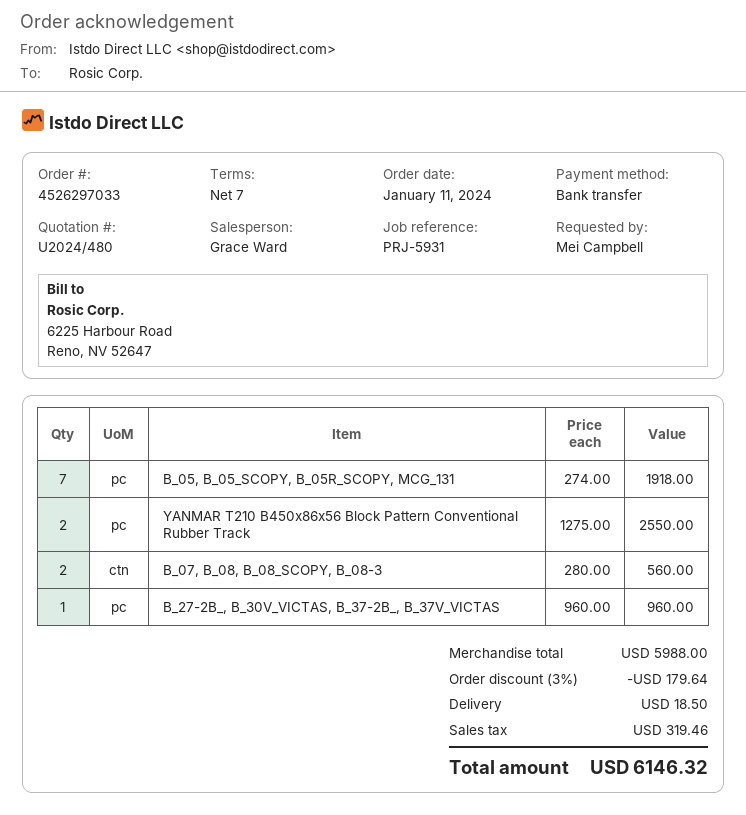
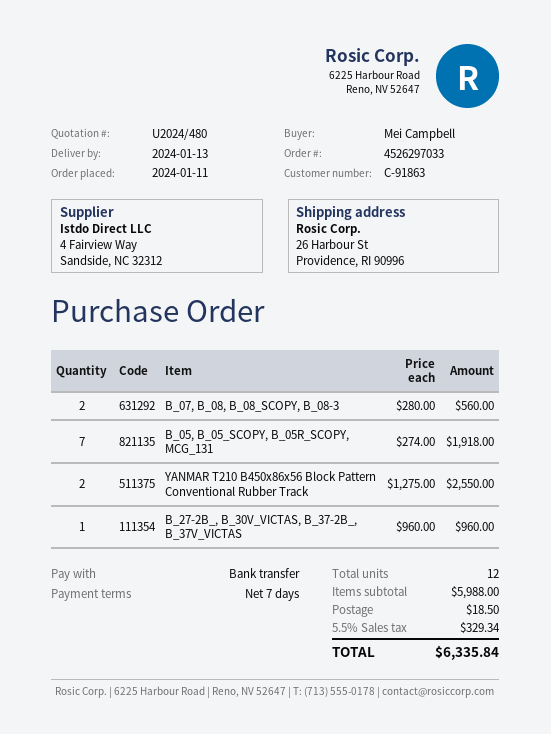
discount: 3% = 179.64 -> none
tax: 319.46 -> 329.34
total: 6146.32 -> 6335.84

